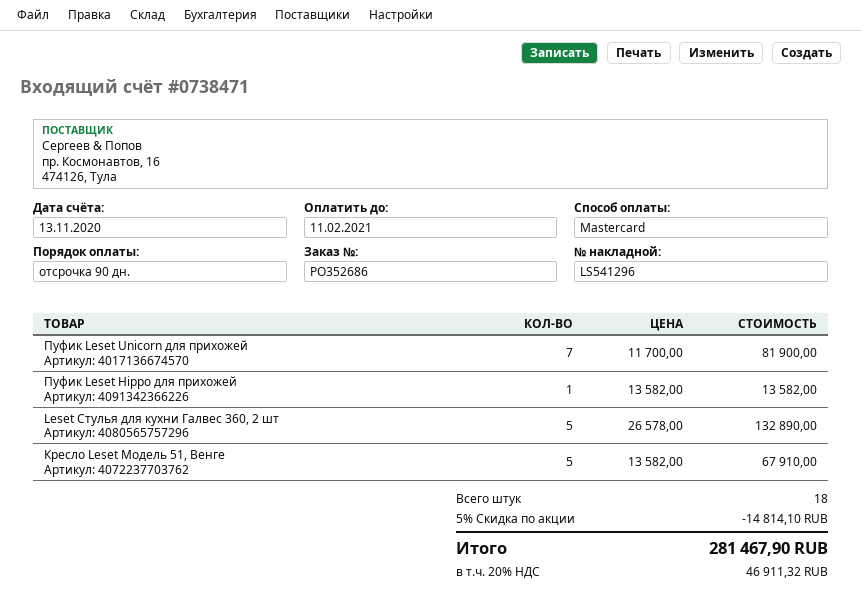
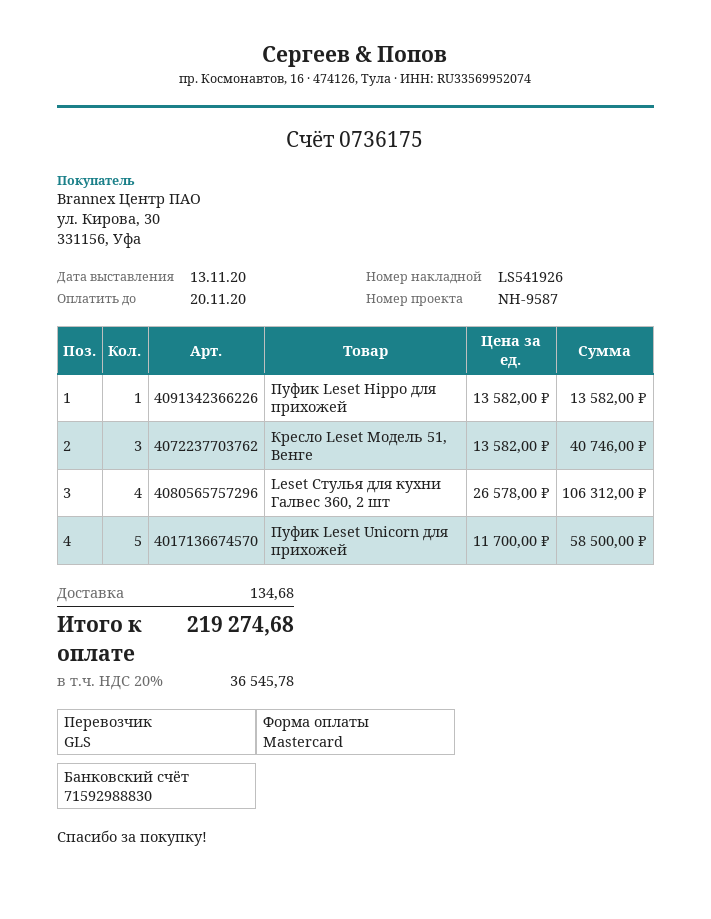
delivery note number: LS541296 -> LS541926
invoice number: 0738471 -> 0736175
due date: 2021-02-11 -> 2020-11-20
Пуфик Leset Unicorn для прихожей: 7 x 11700.00 = 81900.00 -> 5 x 11700.00 = 58500.00
Leset Стулья для кухни Галвес 360, 2 шт: 5 x 26578.00 = 132890.00 -> 4 x 26578.00 = 106312.00
Кресло Leset Модель 51, Венге: 5 x 13582.00 = 67910.00 -> 3 x 13582.00 = 40746.00
discount: 5% = 14814.10 -> none
shipping: none -> 134.68
tax: 20% = 46911.32 -> 20% = 36545.78
total: 281467.90 -> 219274.68

